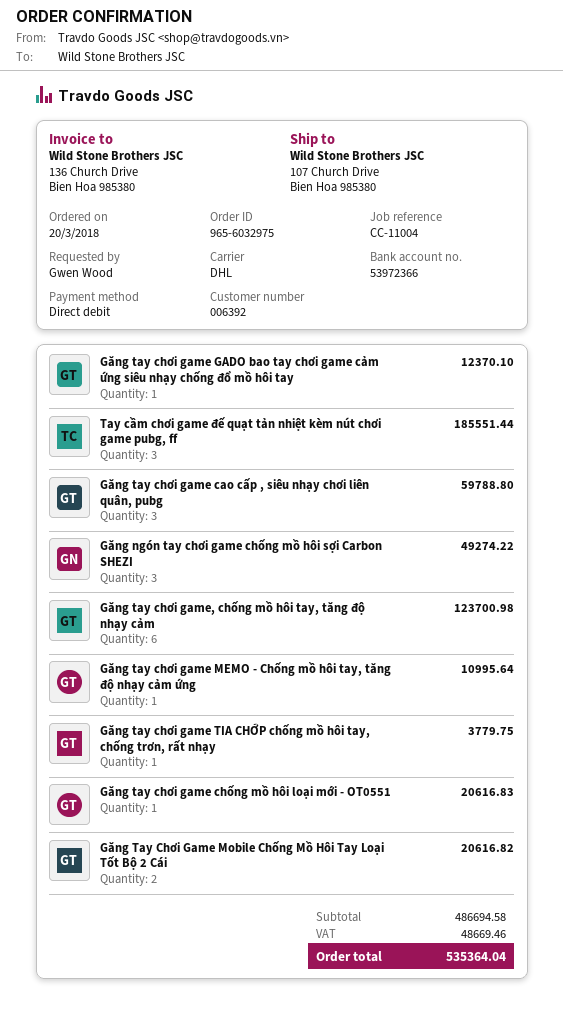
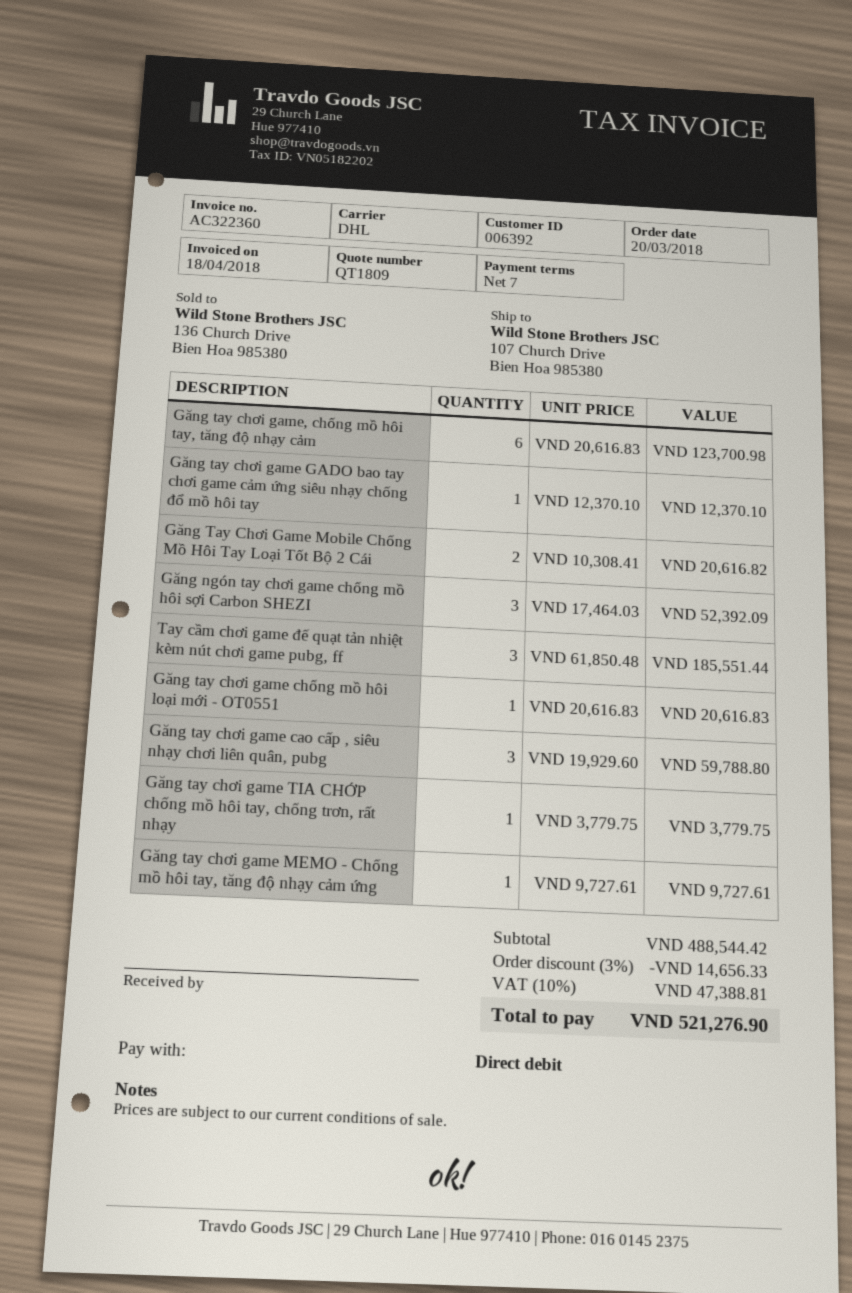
Găng ngón tay chơi game chống mồ hôi sợi Carbon SHEZI: 3 for 49274.22 -> 3 for 52392.09
Găng tay chơi game MEMO - Chống mồ hôi tay, tăng độ nhạy cảm ứng: 1 for 10995.64 -> 1 for 9727.61
subtotal: 486694.58 -> 488544.42
discount: none -> 3% = 14656.33
tax: 48669.46 -> 47388.81
total: 535364.04 -> 521276.90

